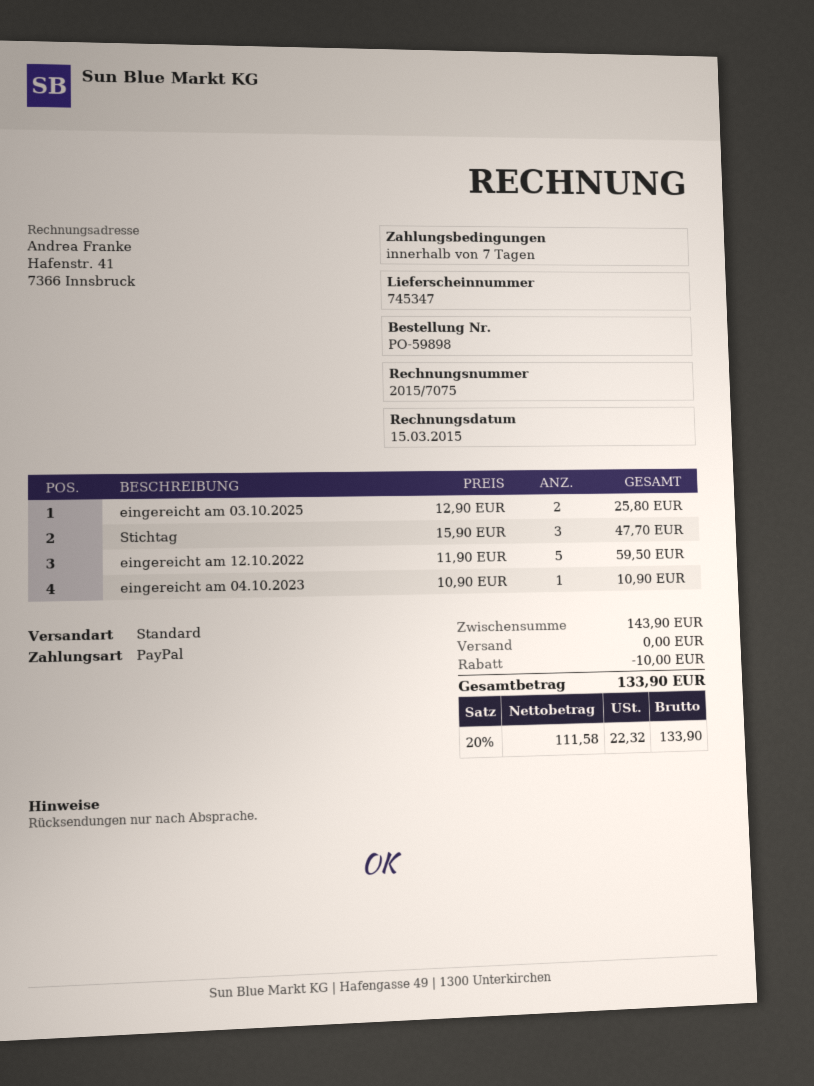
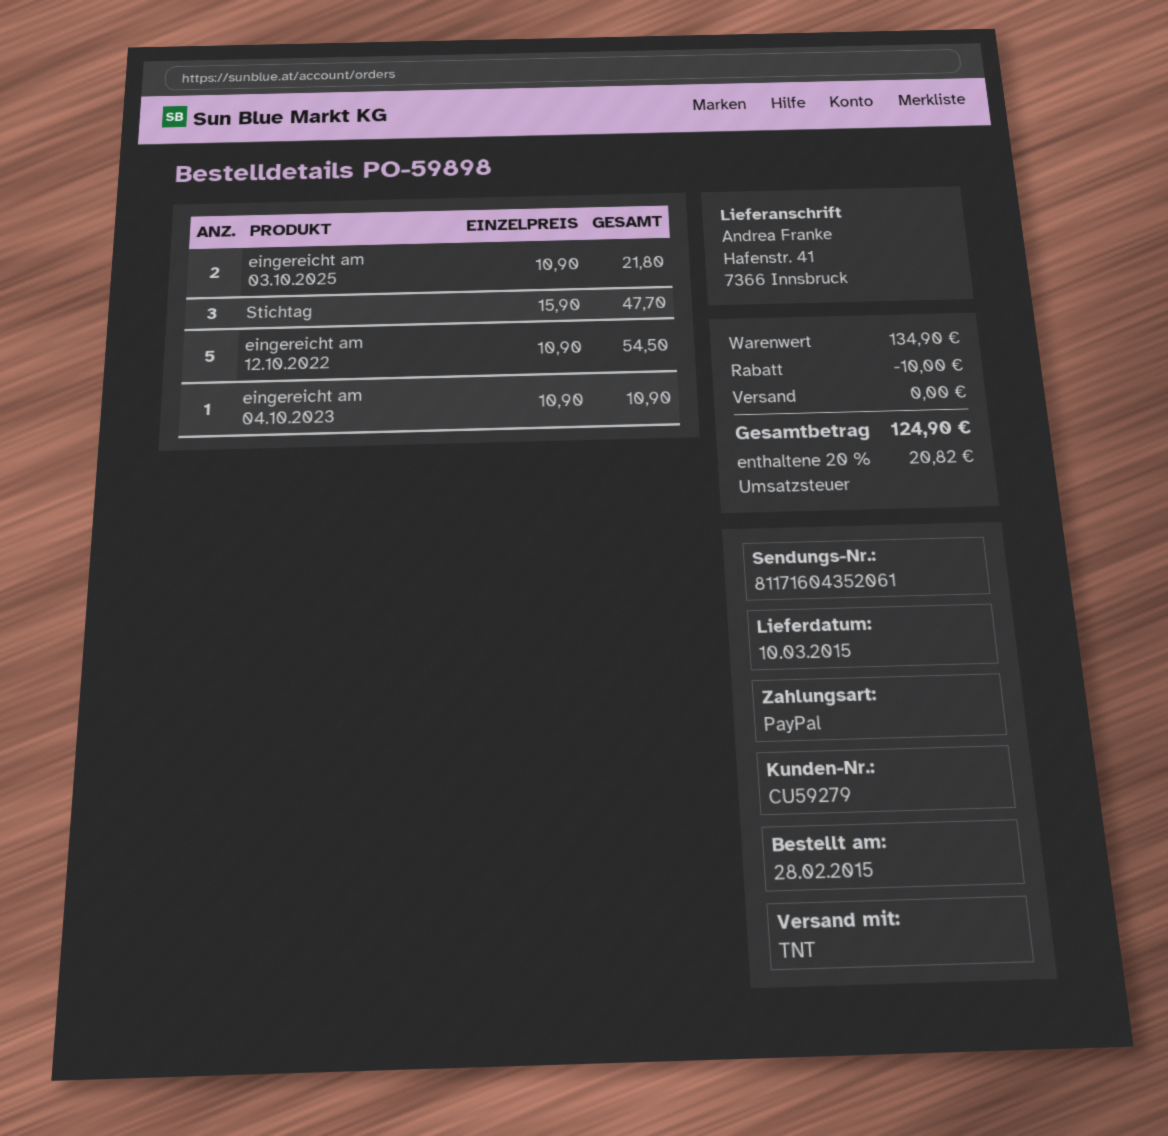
shipping method: standard -> TNT
eingereicht am 03.10.2025: 2 x 12.90 = 25.80 -> 2 x 10.90 = 21.80
eingereicht am 12.10.2022: 5 x 11.90 = 59.50 -> 5 x 10.90 = 54.50
subtotal: 143.90 -> 134.90
tax: 20% = 22.32 -> 20% = 20.82
total: 133.90 -> 124.90

